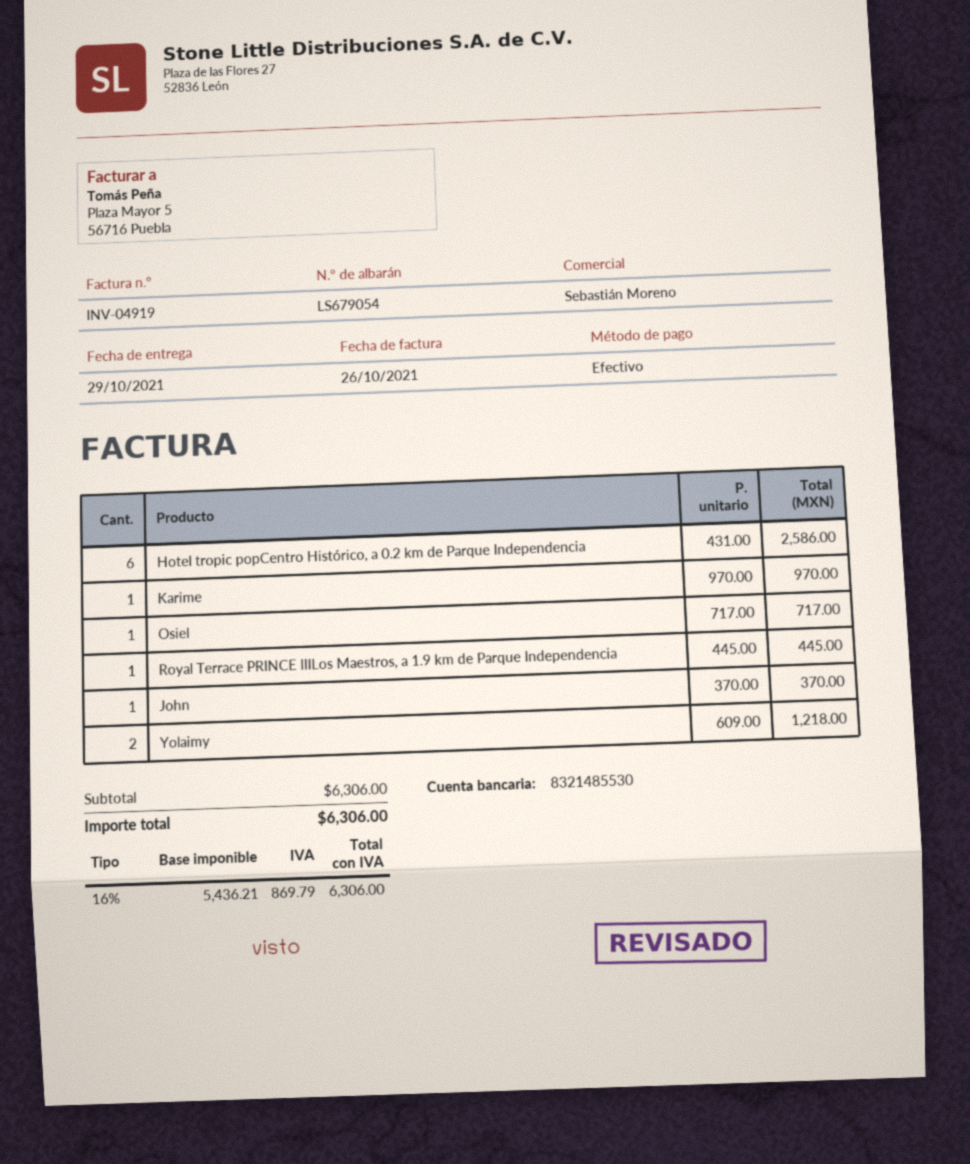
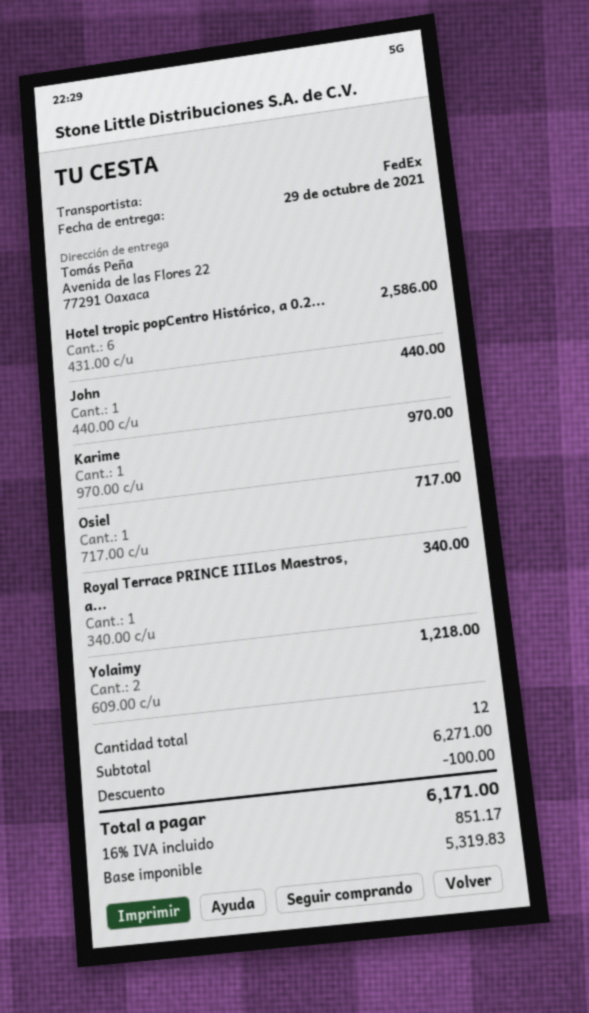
Royal Terrace PRINCE IIILos Maestros, a 1.9 km de Parque Independencia: 1 x 445.00 = 445.00 -> 1 x 340.00 = 340.00
John: 1 x 370.00 = 370.00 -> 1 x 440.00 = 440.00
subtotal: 6306.00 -> 6271.00
discount: none -> 100.00
net: 5436.21 -> 5319.83
tax: 16% = 869.79 -> 16% = 851.17
total: 6306.00 -> 6171.00

